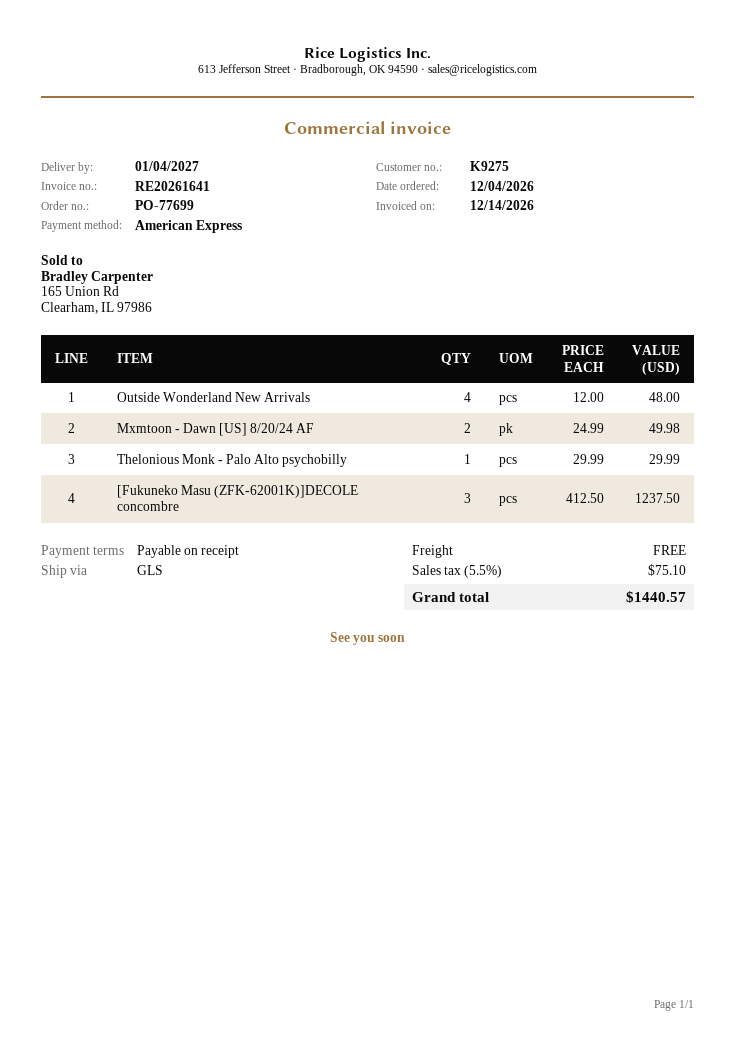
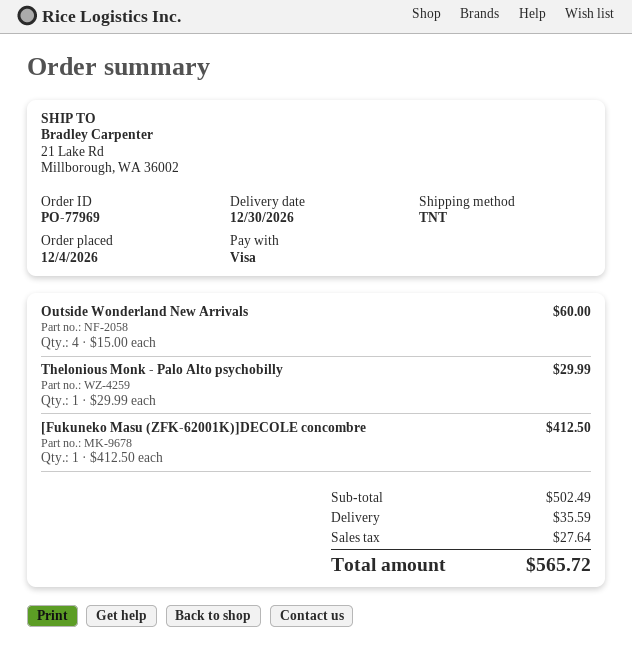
order number: PO-77699 -> PO-77969
delivery date: 2027-01-04 -> 2026-12-30
payment method: American Express -> Visa
shipping method: GLS -> TNT
Outside Wonderland New Arrivals: 4 x 12.00 = 48.00 -> 4 x 15.00 = 60.00
Mxmtoon - Dawn [US] 8/20/24 AF: 2 x 24.99 = 49.98 -> none
[Fukuneko Masu (ZFK-62001K)]DECOLE concombre: 3 x 412.50 = 1237.50 -> 1 x 412.50 = 412.50
shipping: 0.00 -> 35.59
tax: 75.10 -> 27.64
total: 1440.57 -> 565.72

